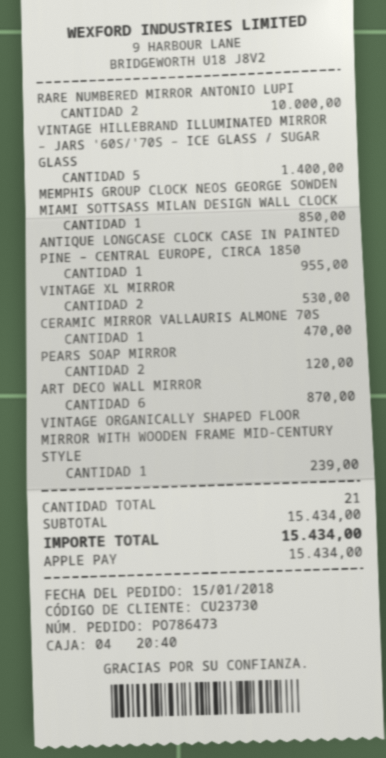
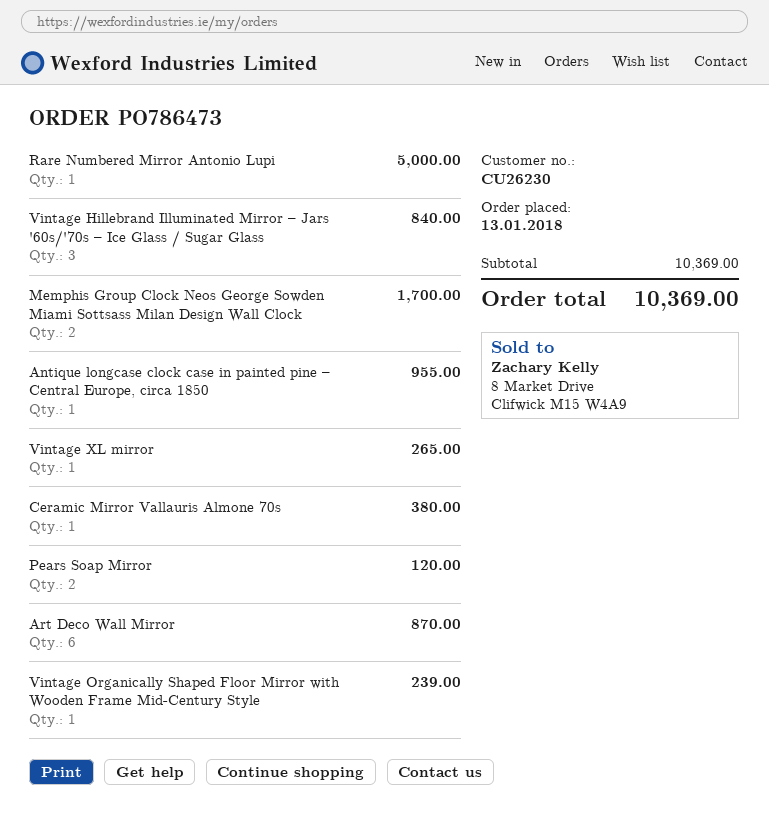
order date: 2018-01-15 -> 2018-01-13
customer number: CU23730 -> CU26230
RARE NUMBERED MIRROR ANTONIO LUPI: 2 for 10000.00 -> 1 for 5000.00
VINTAGE HILLEBRAND ILLUMINATED MIRROR – JARS '60S/'70S – ICE GLASS / SUGAR GLASS: 5 for 1400.00 -> 3 for 840.00
MEMPHIS GROUP CLOCK NEOS GEORGE SOWDEN MIAMI SOTTSASS MILAN DESIGN WALL CLOCK: 1 for 850.00 -> 2 for 1700.00
VINTAGE XL MIRROR: 2 for 530.00 -> 1 for 265.00
CERAMIC MIRROR VALLAURIS ALMONE 70S: 1 for 470.00 -> 1 for 380.00
subtotal: 15434.00 -> 10369.00
total: 15434.00 -> 10369.00

